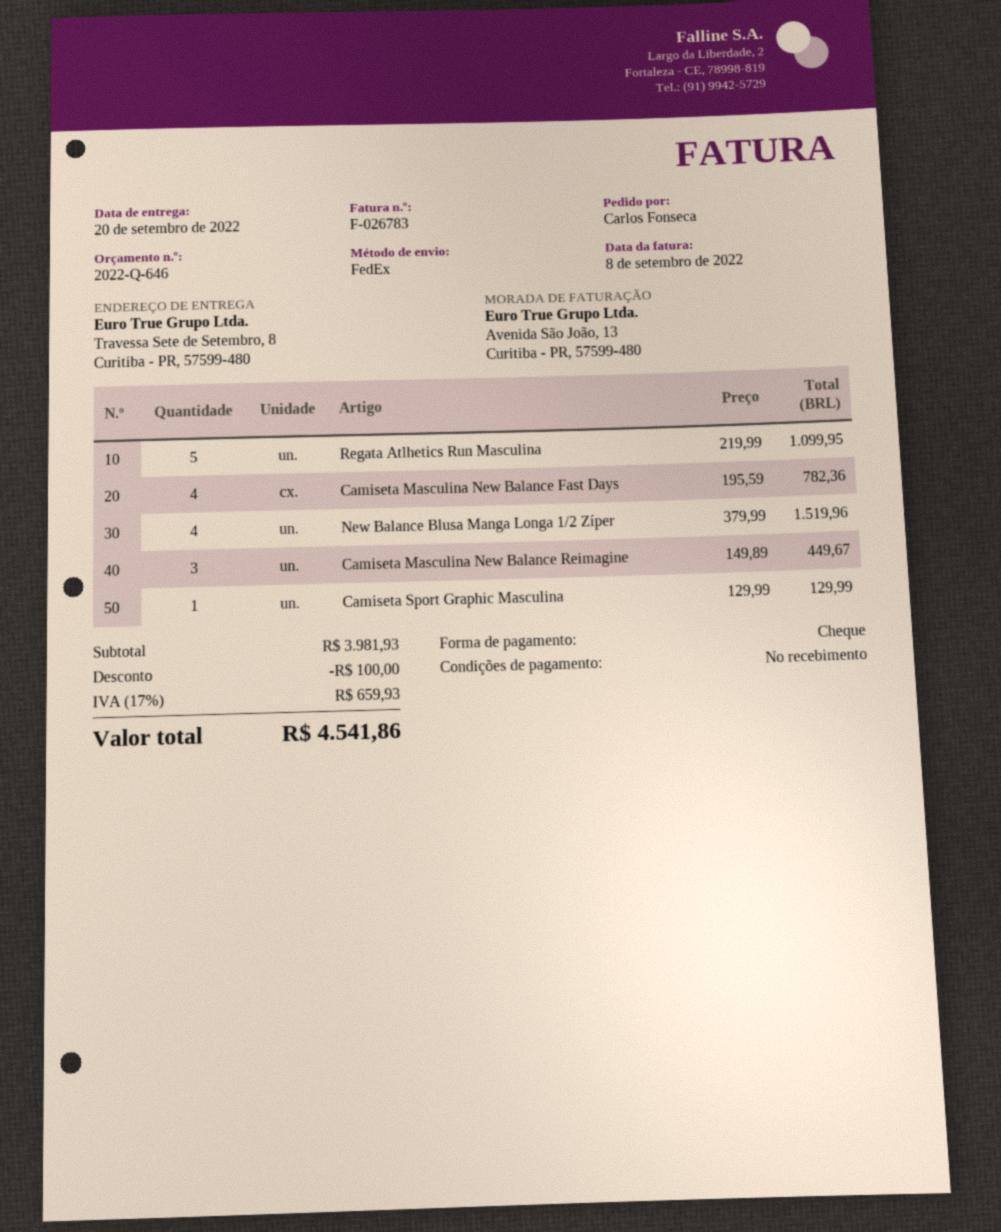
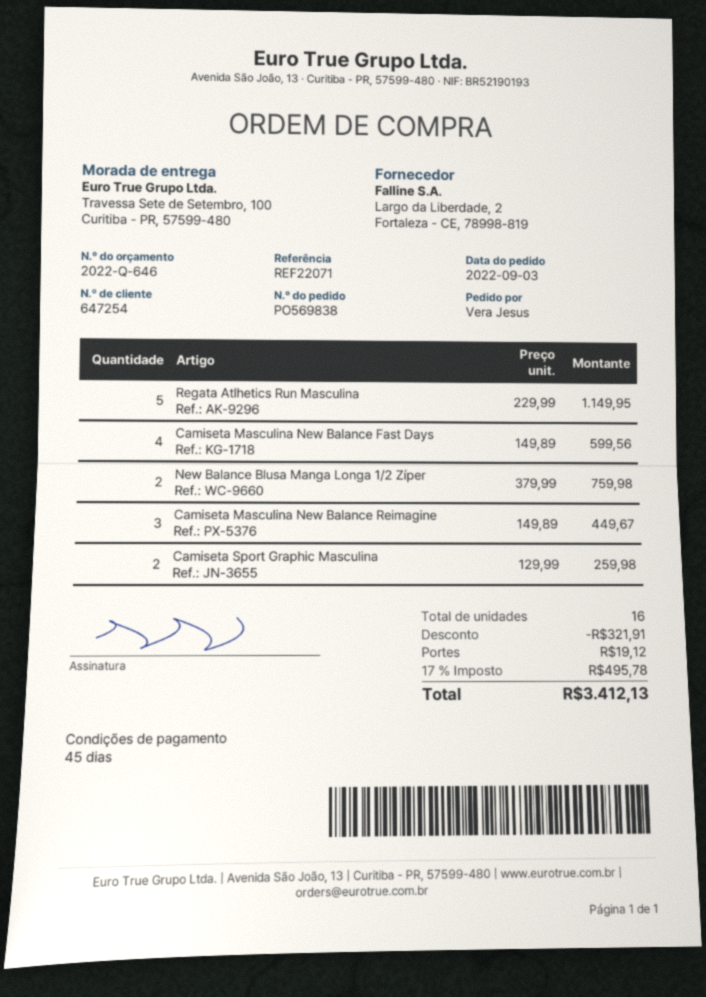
payment terms: on receipt -> 45 days
ordered by: Carlos Fonseca -> Vera Jesus
ship to: Travessa Sete de Setembro, 8, Curitiba - PR, 57599-480 -> Travessa Sete de Setembro, 100, Curitiba - PR, 57599-480
Regata Atlhetics Run Masculina: 5 x 219.99 = 1099.95 -> 5 x 229.99 = 1149.95
Camiseta Masculina New Balance Fast Days: 4 x 195.59 = 782.36 -> 4 x 149.89 = 599.56
New Balance Blusa Manga Longa 1/2 Zíper: 4 x 379.99 = 1519.96 -> 2 x 379.99 = 759.98
Camiseta Sport Graphic Masculina: 1 x 129.99 = 129.99 -> 2 x 129.99 = 259.98
discount: 100.00 -> 321.91
shipping: none -> 19.12
tax: 17% = 659.93 -> 17% = 495.78
total: 4541.86 -> 3412.13

